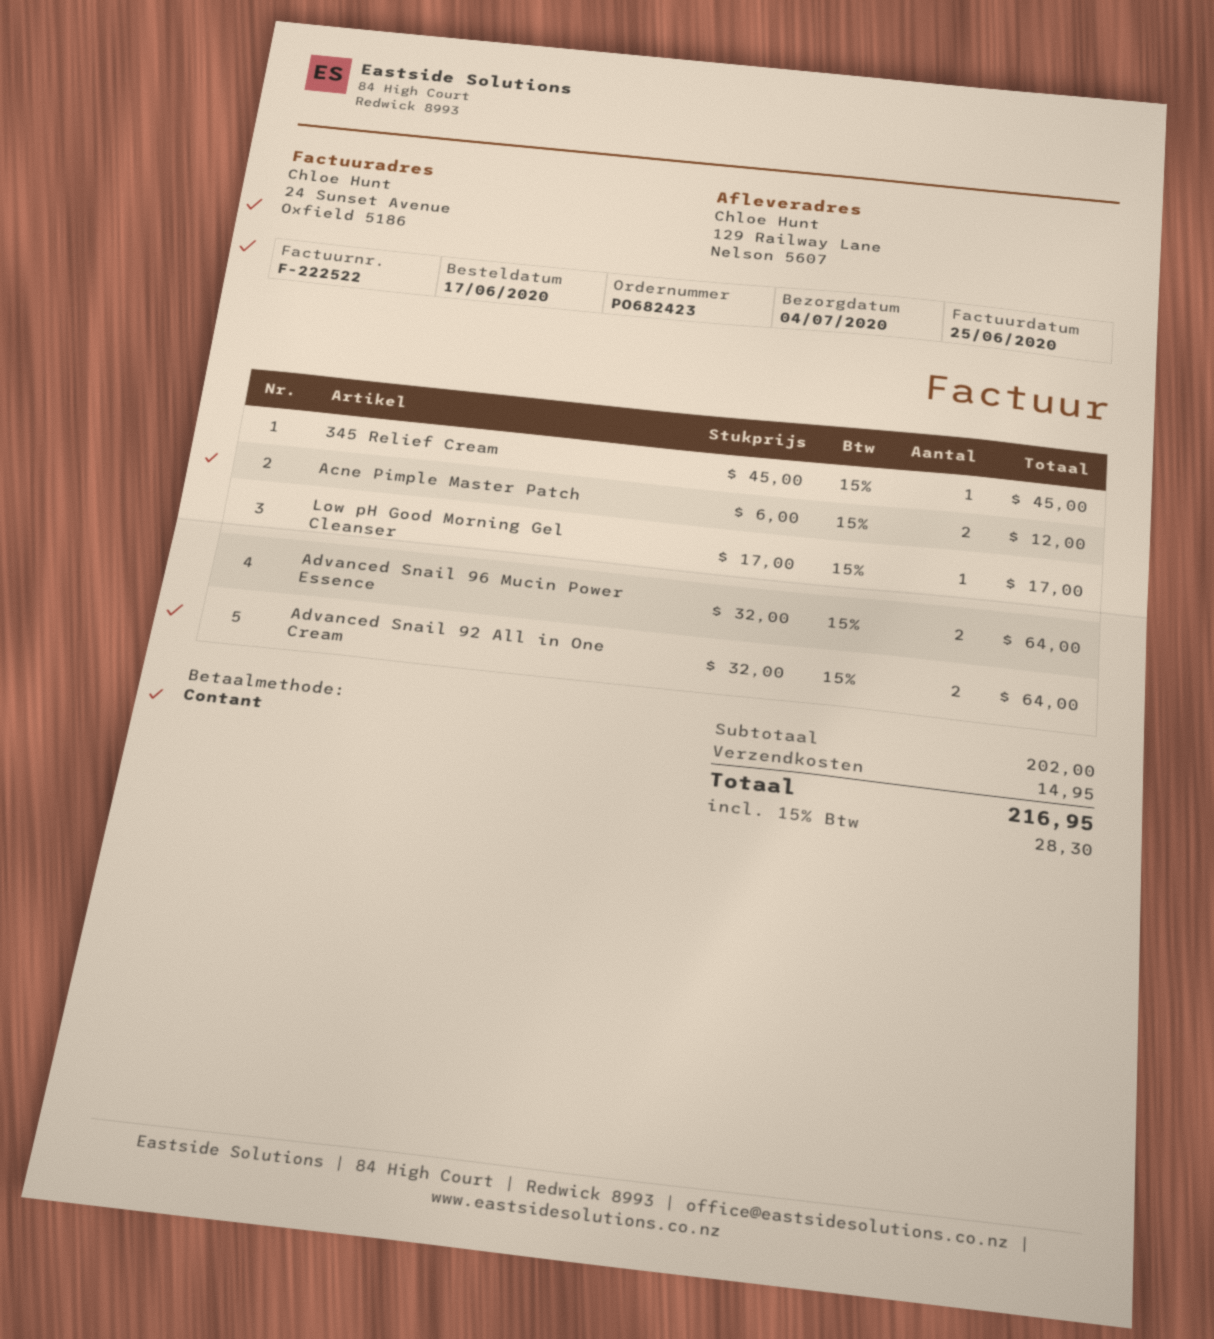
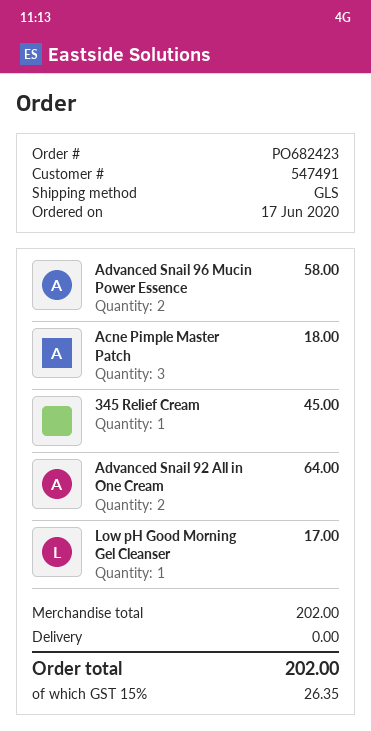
Acne Pimple Master Patch: 2 for 12.00 -> 3 for 18.00
Advanced Snail 96 Mucin Power Essence: 2 for 64.00 -> 2 for 58.00
shipping: 14.95 -> 0.00
tax: 15% = 28.30 -> 15% = 26.35
total: 216.95 -> 202.00

